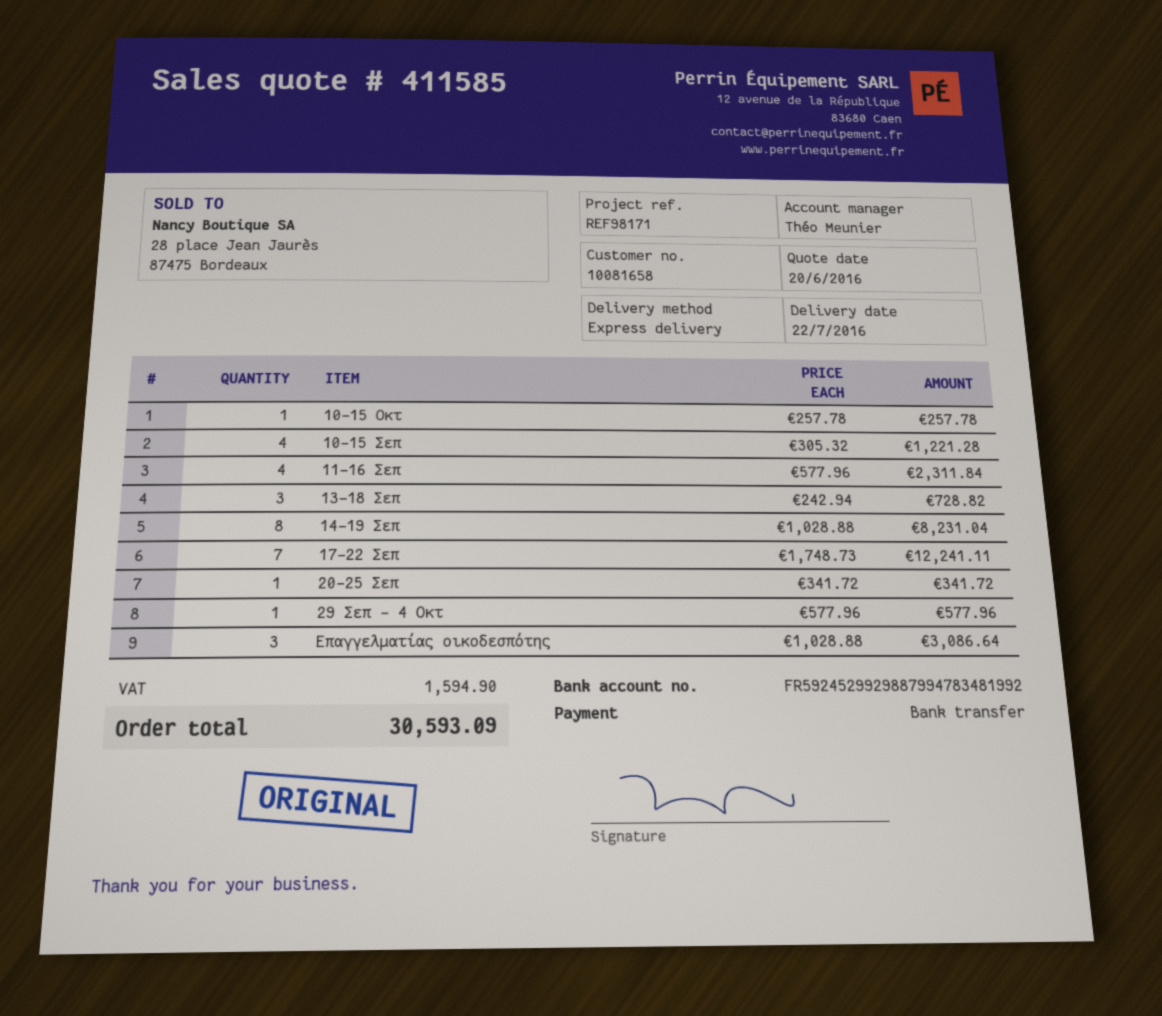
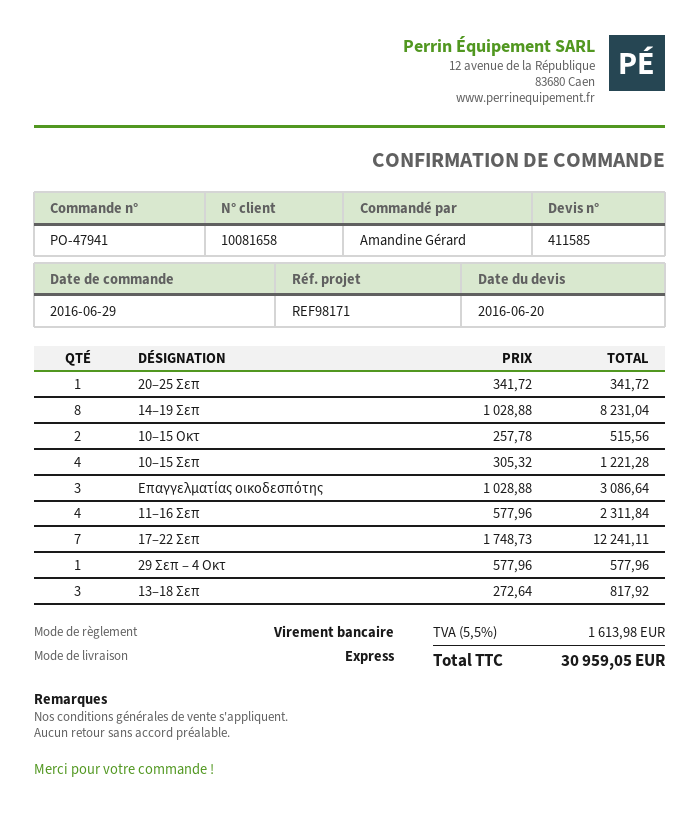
10–15 Οκτ: 1 x 257.78 = 257.78 -> 2 x 257.78 = 515.56
13–18 Σεπ: 3 x 242.94 = 728.82 -> 3 x 272.64 = 817.92
tax: 1594.90 -> 1613.98
total: 30593.09 -> 30959.05

